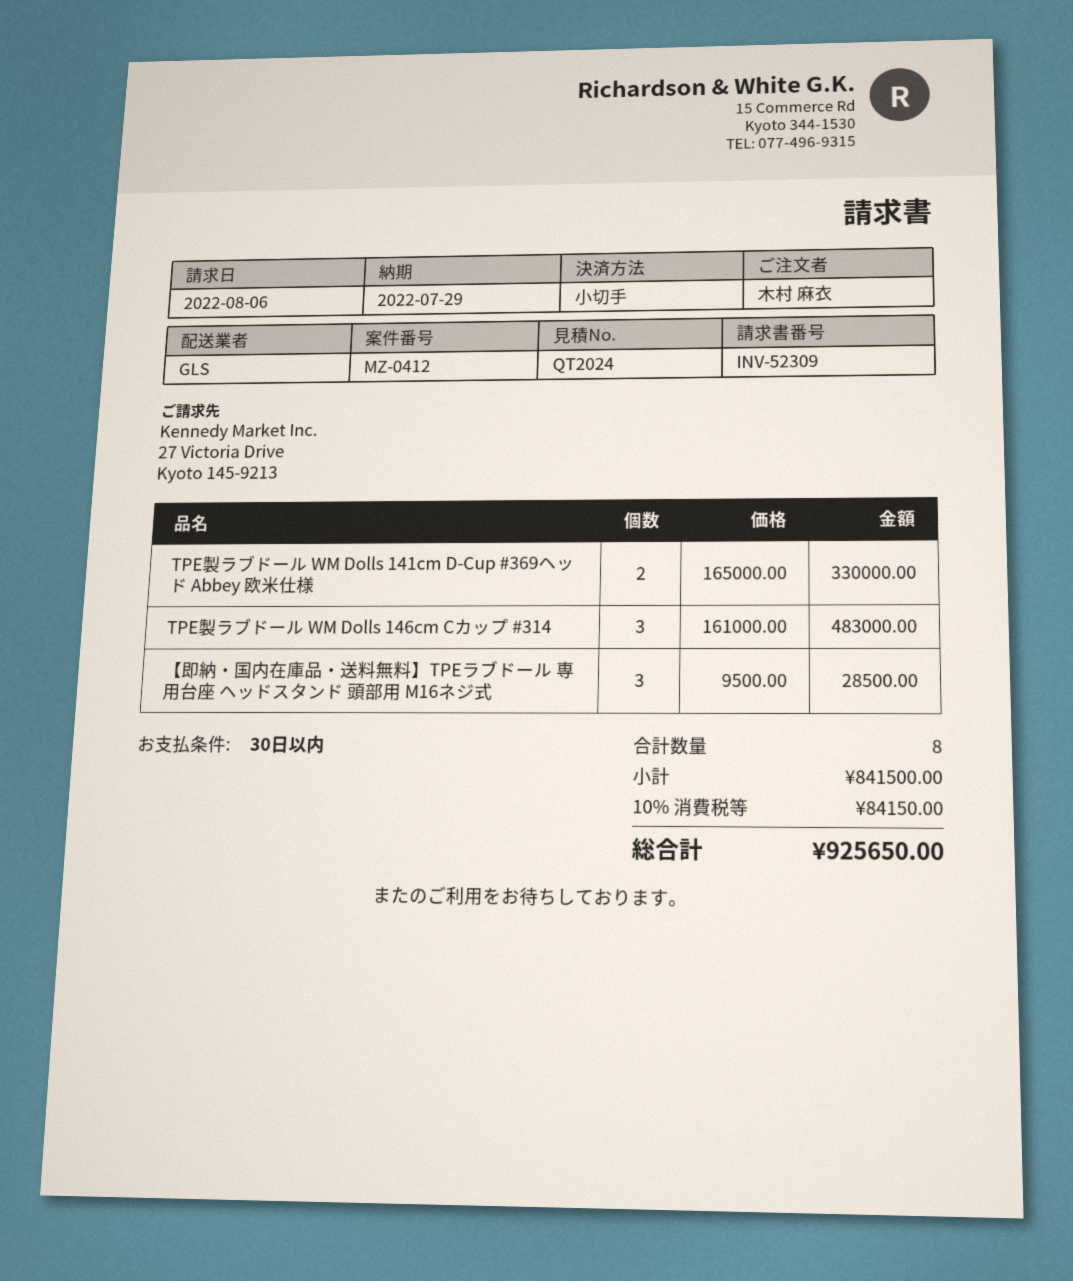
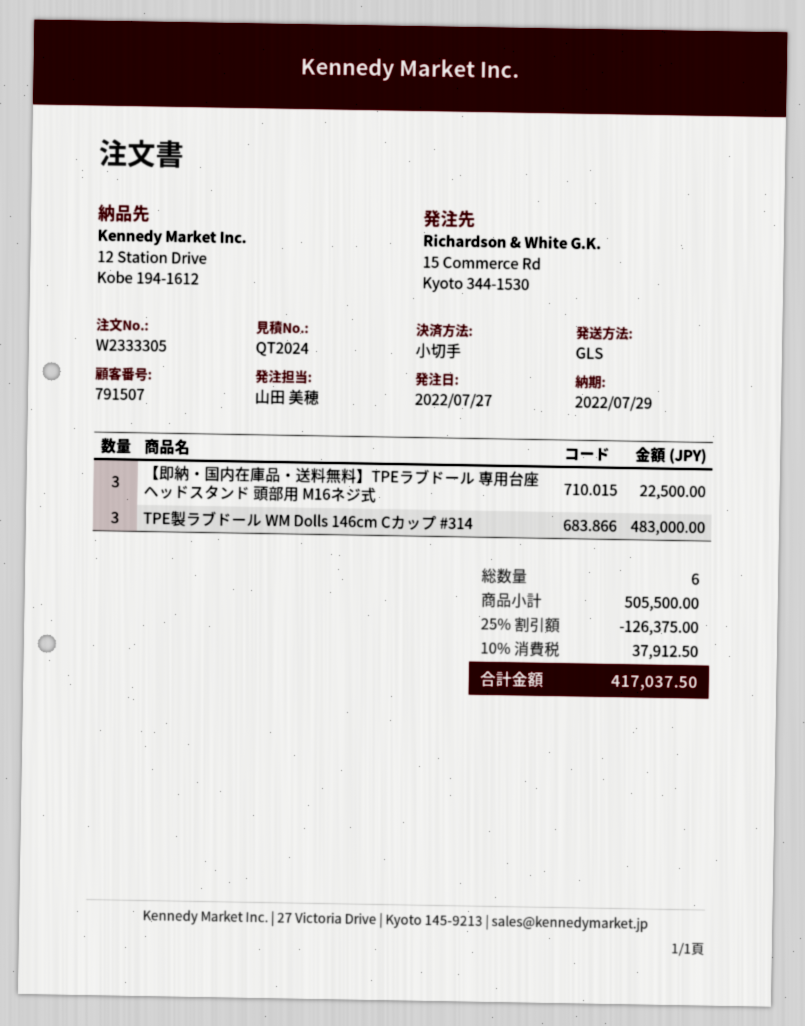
ordered by: 木村 麻衣 -> 山田 美穂
TPE製ラブドール WM Dolls 141cm D-Cup #369ヘッド Abbey 欧米仕様: 2 for 330000.00 -> none
【即納・国内在庫品・送料無料】TPEラブドール 専用台座 ヘッドスタンド 頭部用 M16ネジ式: 3 for 28500.00 -> 3 for 22500.00
total quantity: 8 -> 6
subtotal: 841500.00 -> 505500.00
discount: none -> 25% = 126375.00
tax: 10% = 84150.00 -> 10% = 37912.50
total: 925650.00 -> 417037.50

